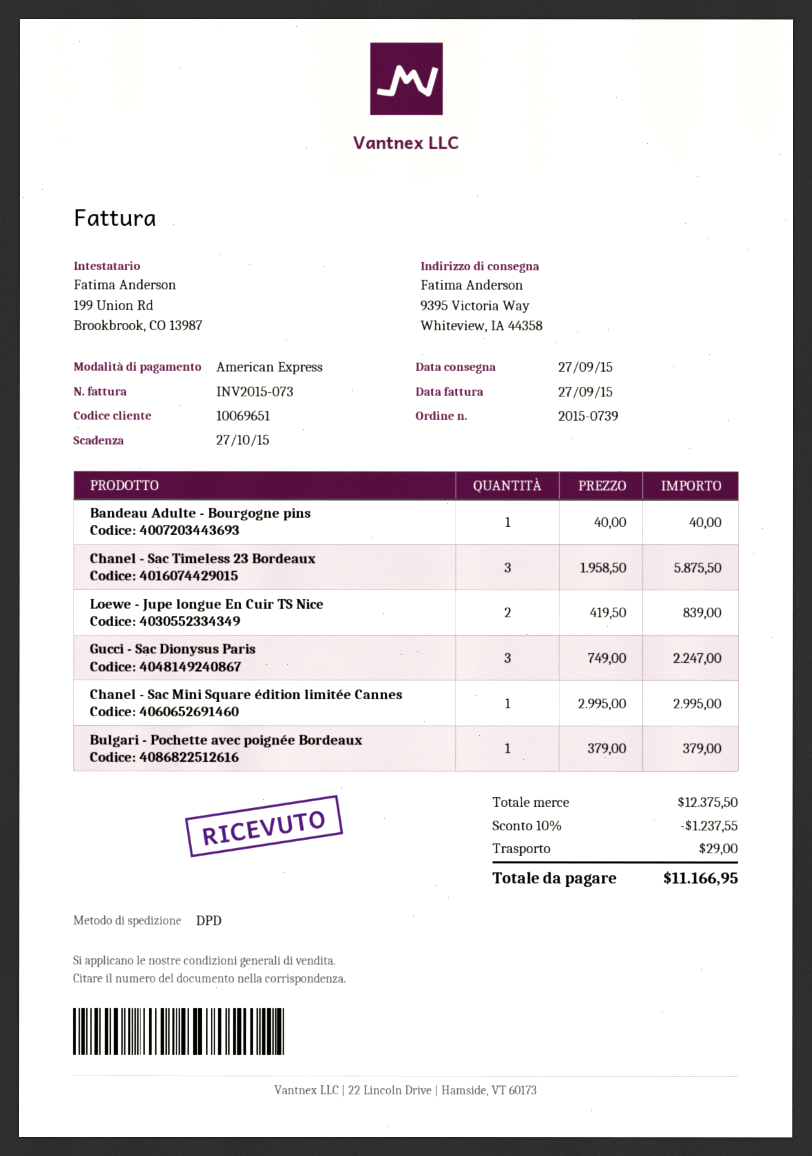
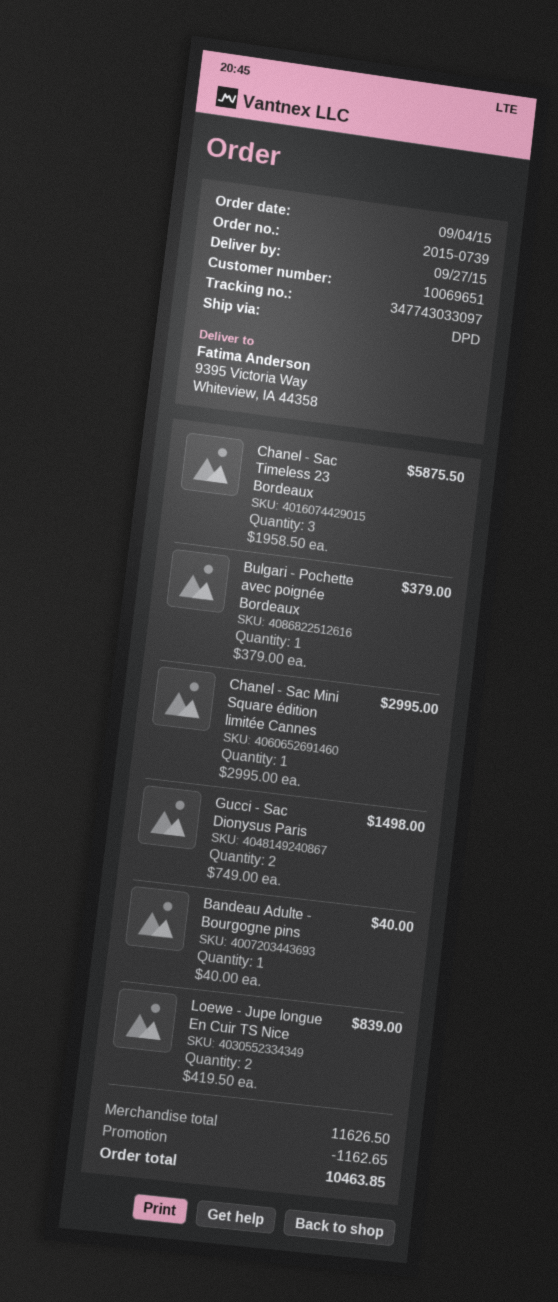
Gucci - Sac Dionysus Paris: 3 x 749.00 = 2247.00 -> 2 x 749.00 = 1498.00
subtotal: 12375.50 -> 11626.50
discount: 1237.55 -> 1162.65
shipping: 29.00 -> none
total: 11166.95 -> 10463.85

